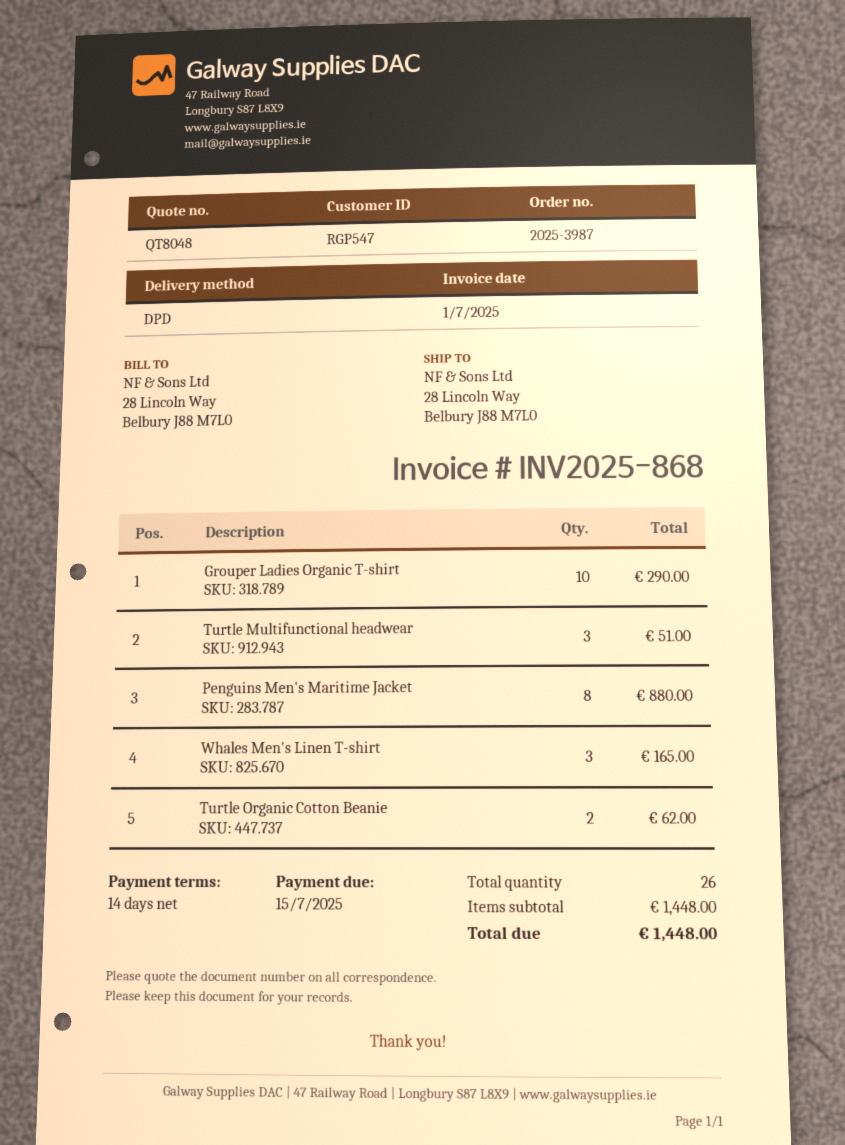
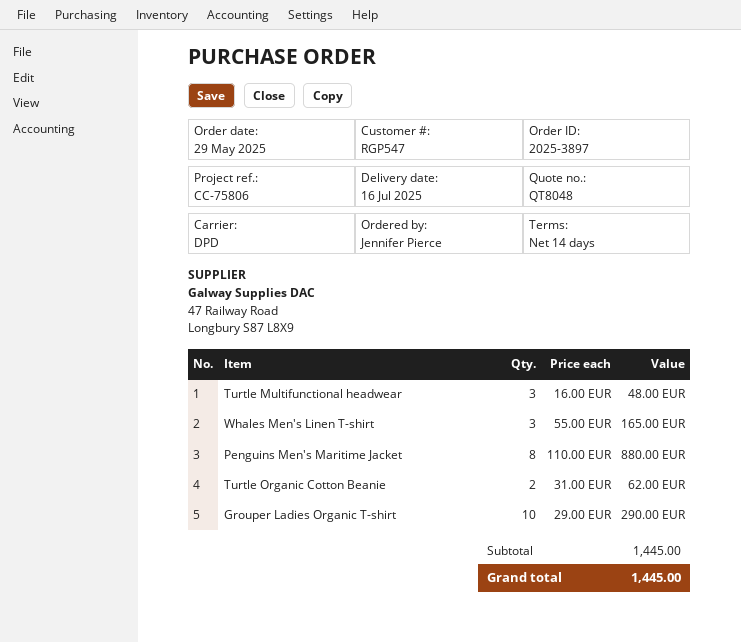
order number: 2025-3987 -> 2025-3897
Turtle Multifunctional headwear: 3 for 51.00 -> 3 for 48.00
subtotal: 1448.00 -> 1445.00
total: 1448.00 -> 1445.00

